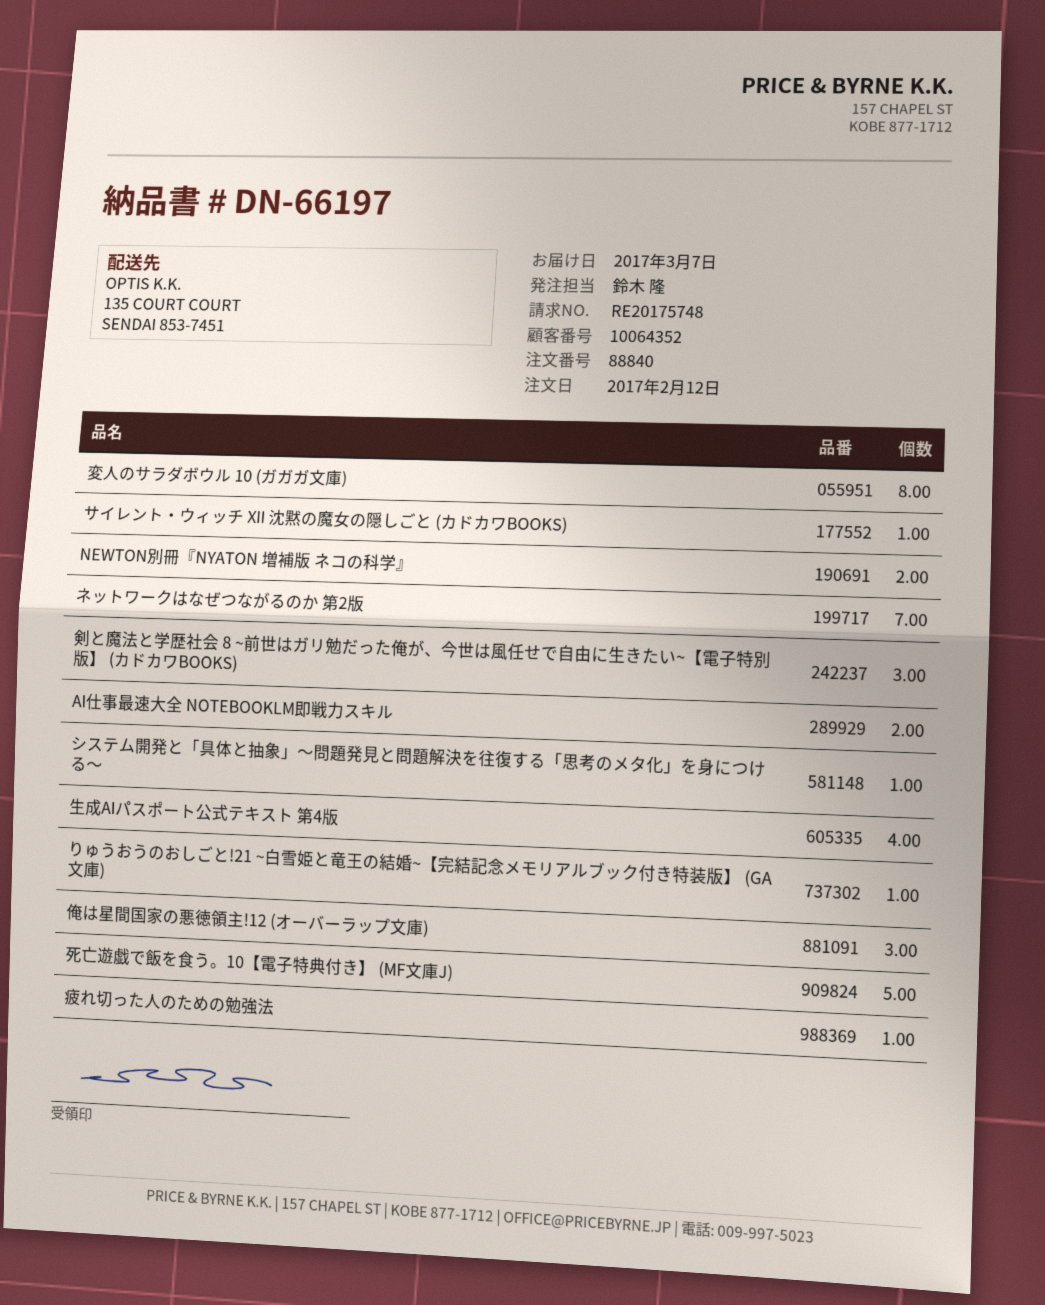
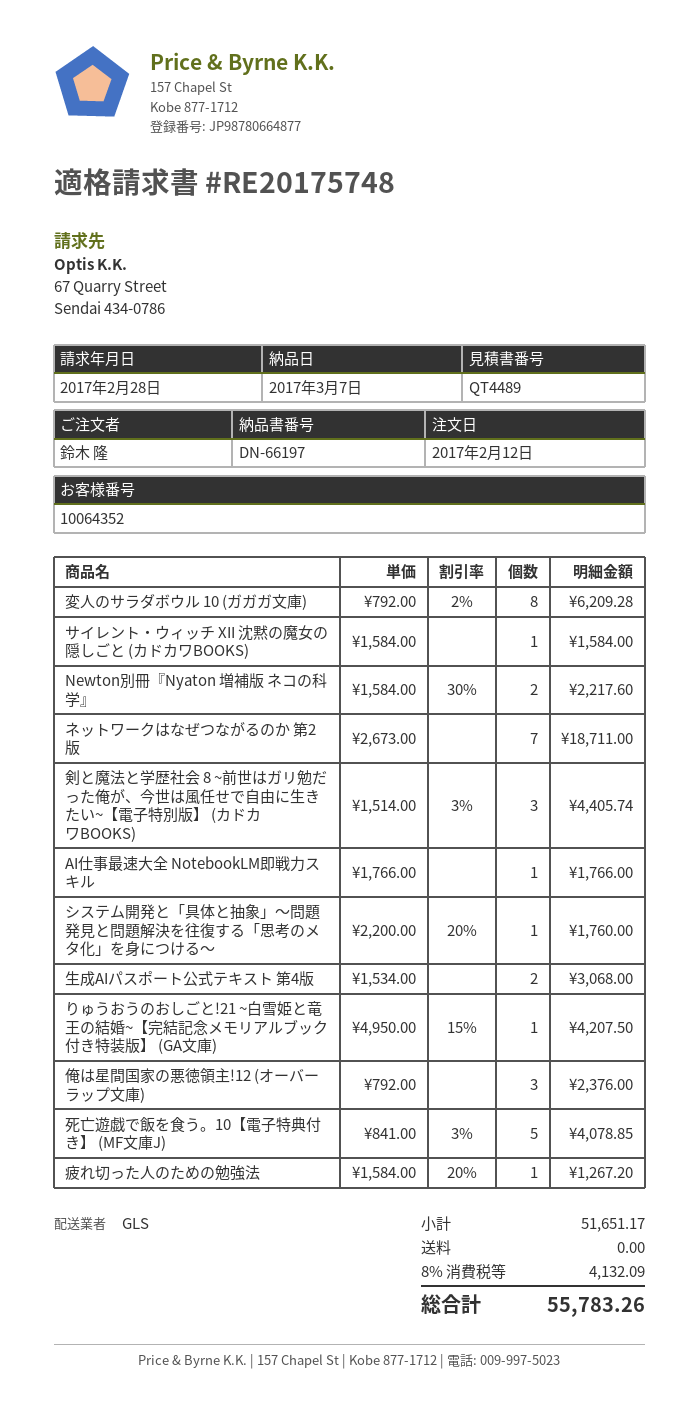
AI仕事最速大全 NOTEBOOKLM即戦力スキル: 2 -> 1
生成AIパスポート公式テキスト 第4版: 4 -> 2

